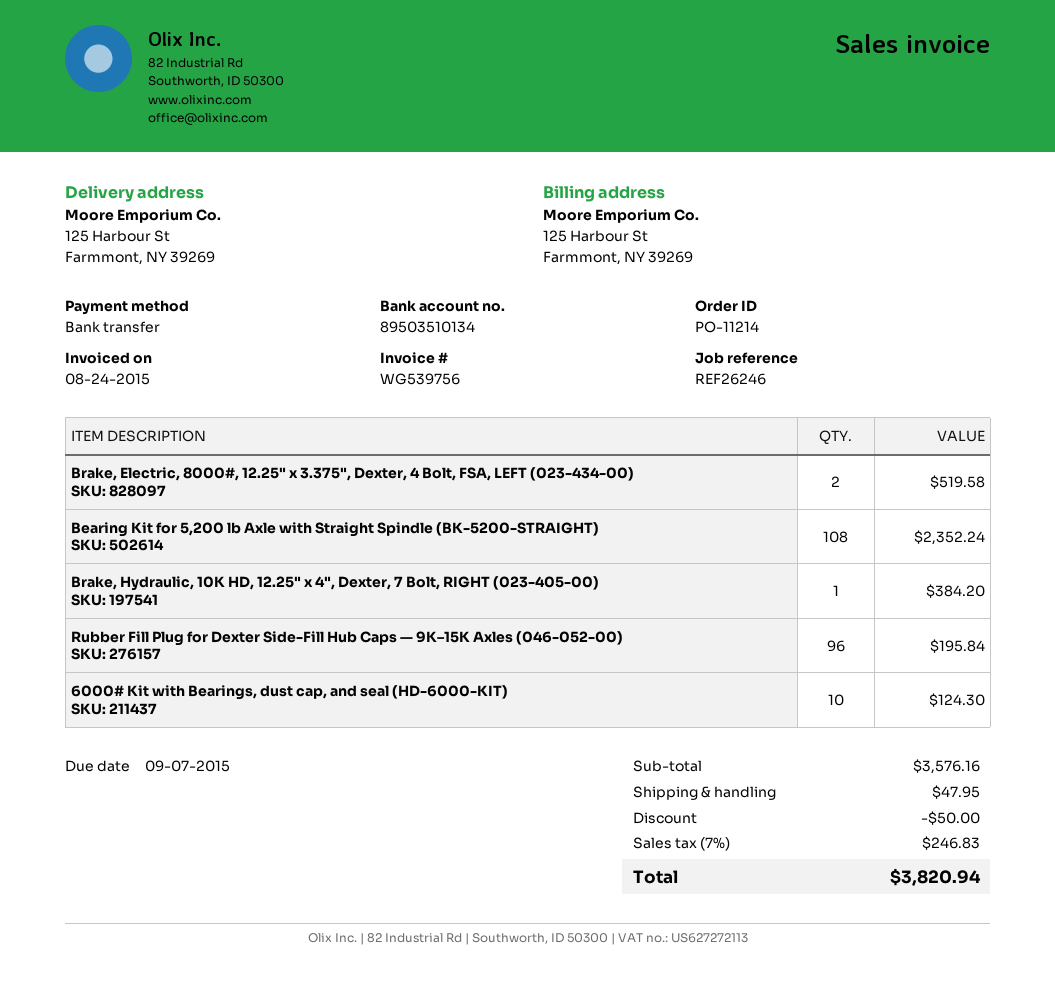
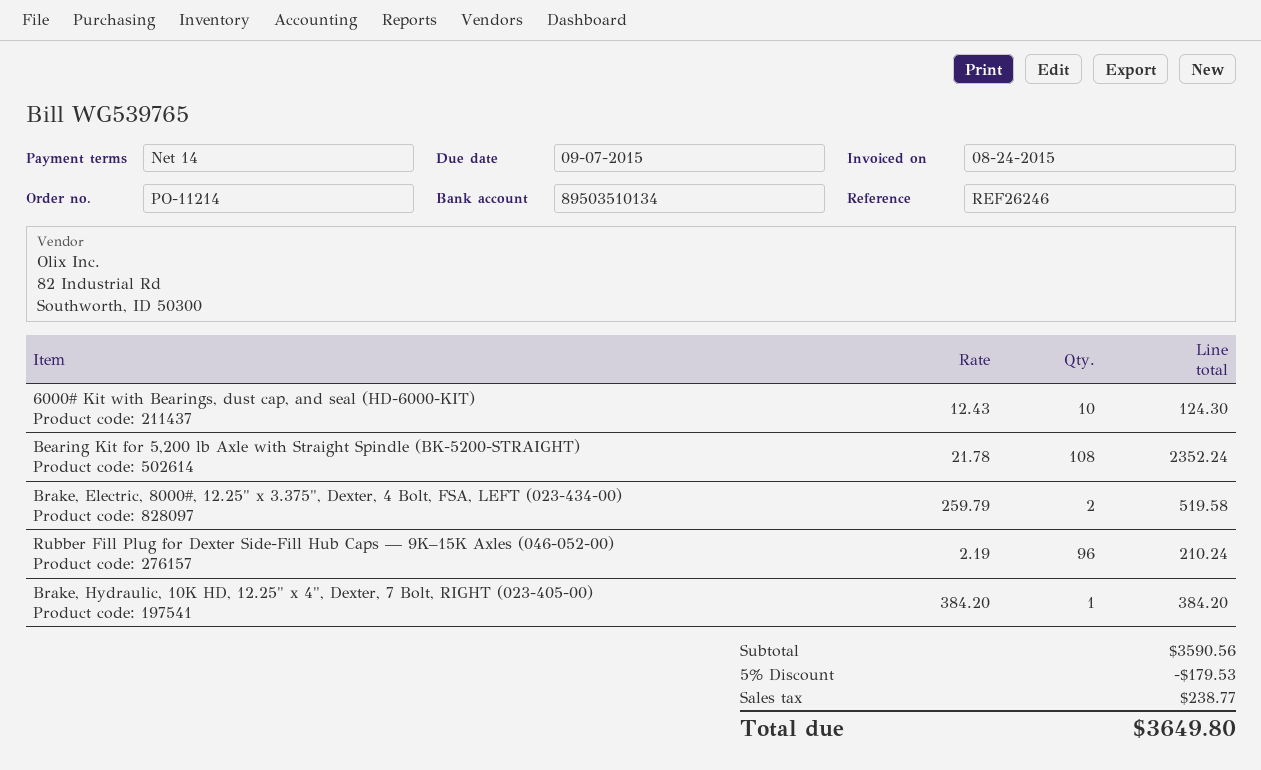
invoice number: WG539756 -> WG539765
Rubber Fill Plug for Dexter Side-Fill Hub Caps — 9K–15K Axles (046-052-00): 96 for 195.84 -> 96 for 210.24
subtotal: 3576.16 -> 3590.56
discount: 50.00 -> 179.53
shipping: 47.95 -> none
tax: 246.83 -> 238.77
total: 3820.94 -> 3649.80

